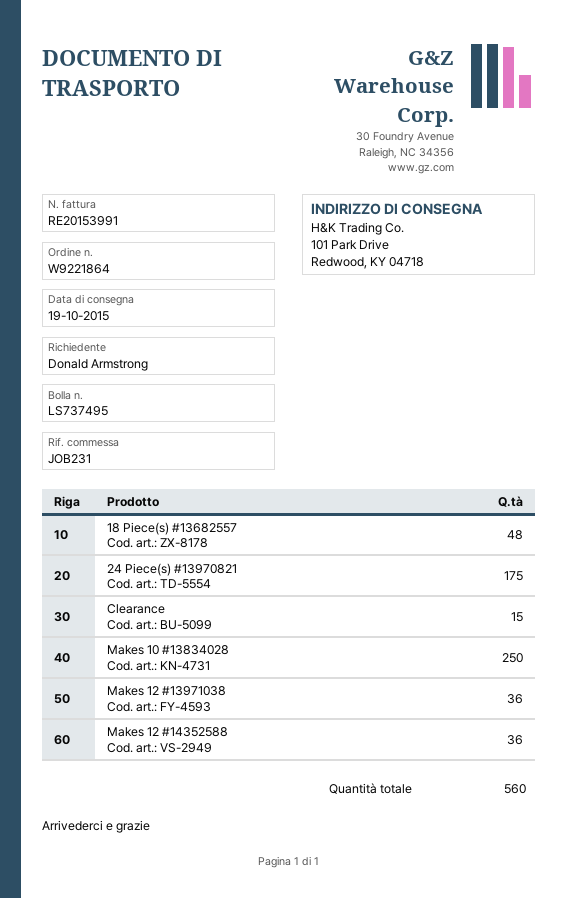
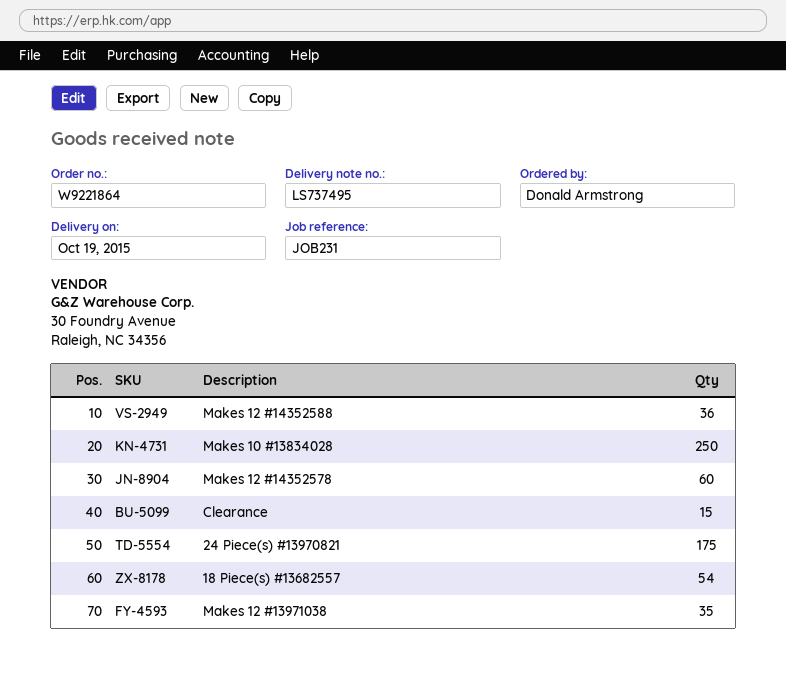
18 Piece(s) #13682557: 48 -> 54
Makes 12 #13971038: 36 -> 35
Makes 12 #14352578: none -> 60

